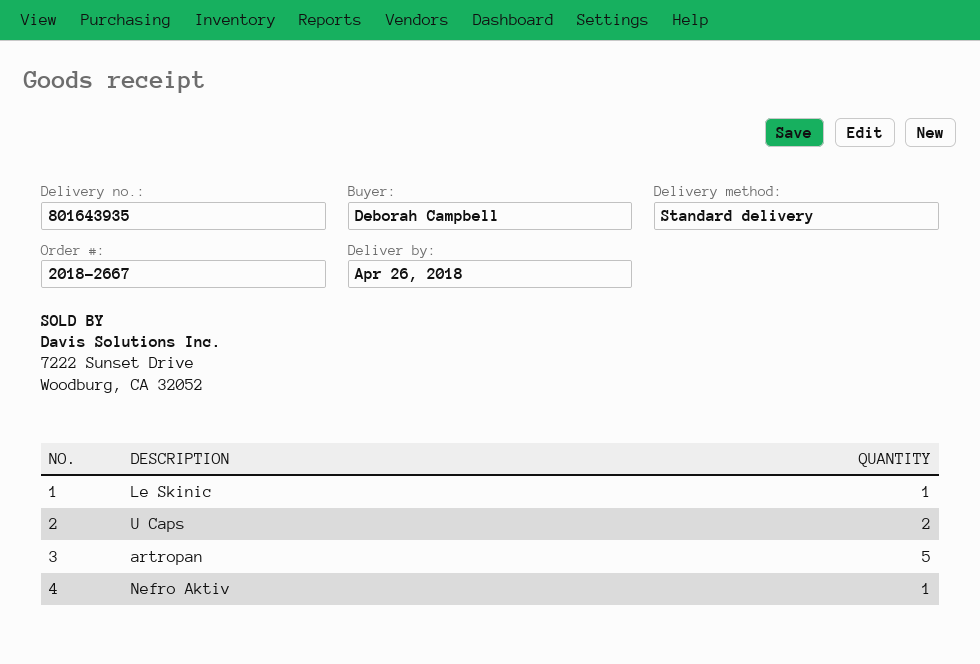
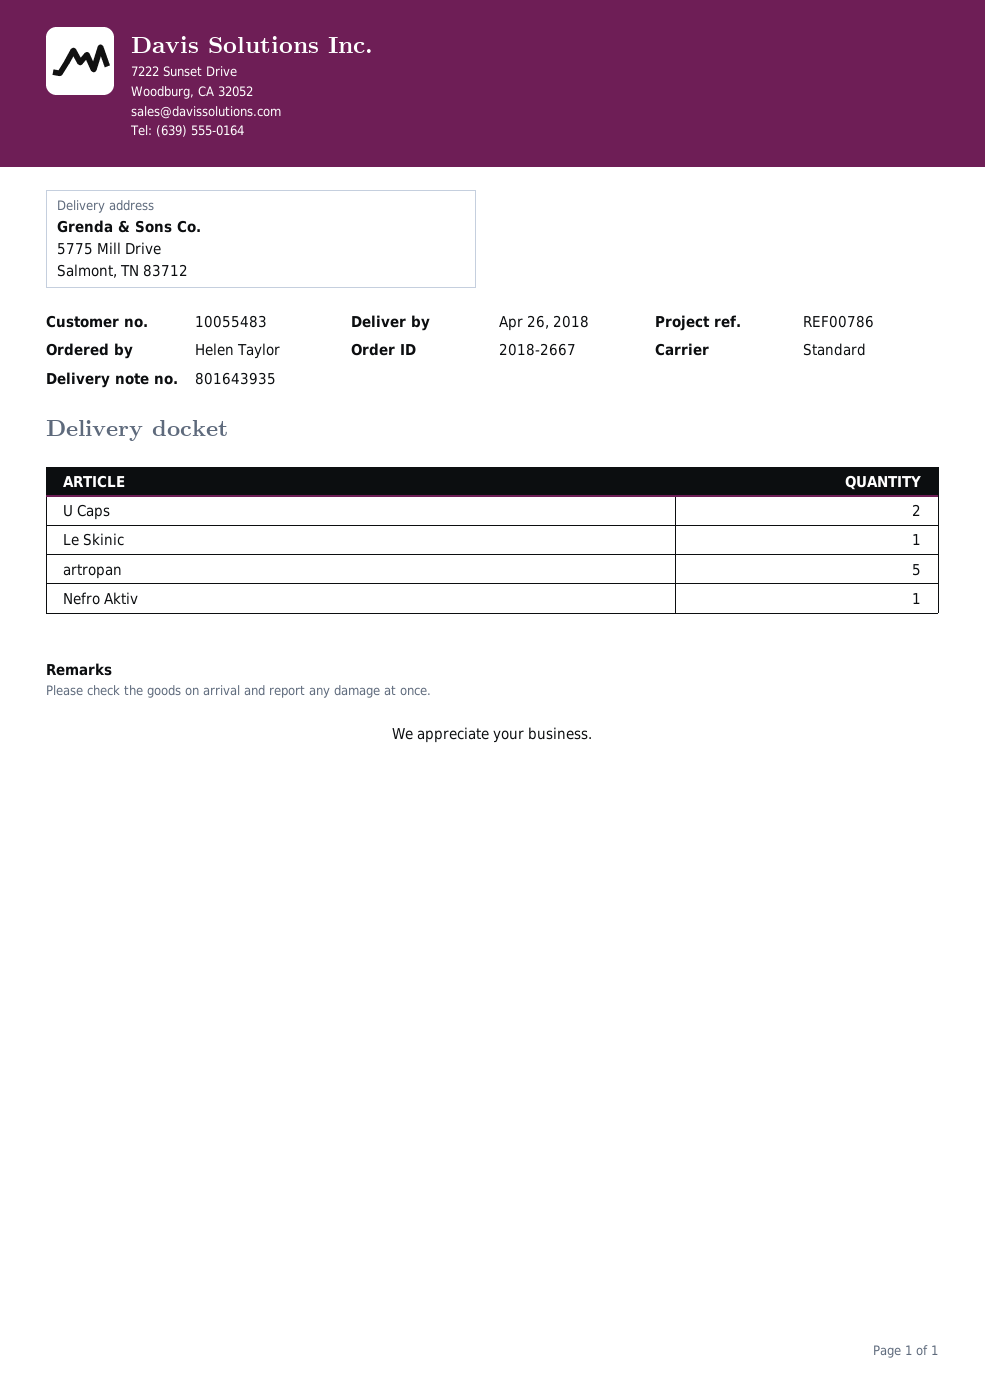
ordered by: Deborah Campbell -> Helen Taylor

